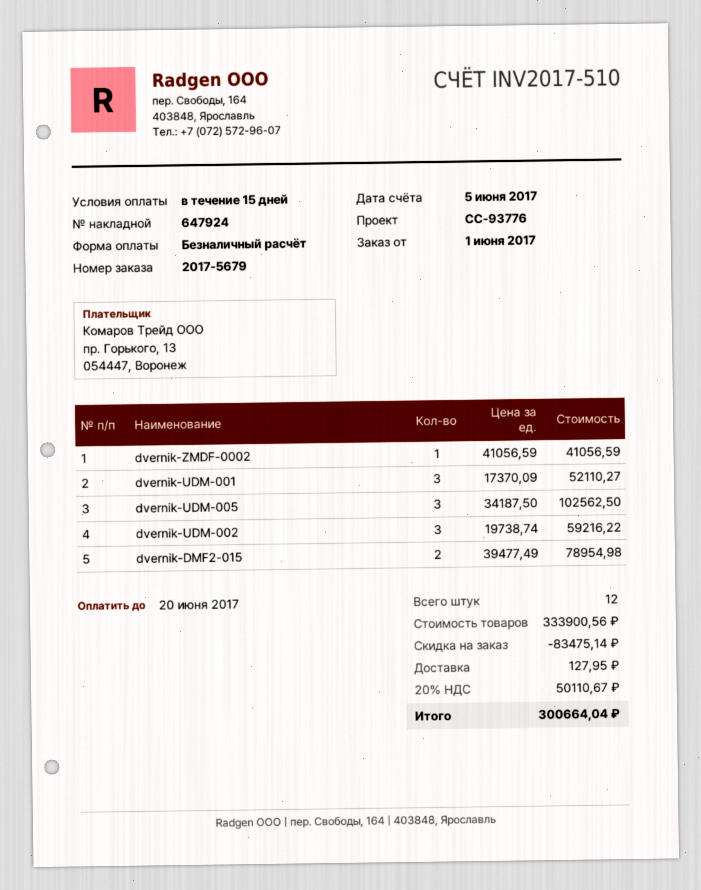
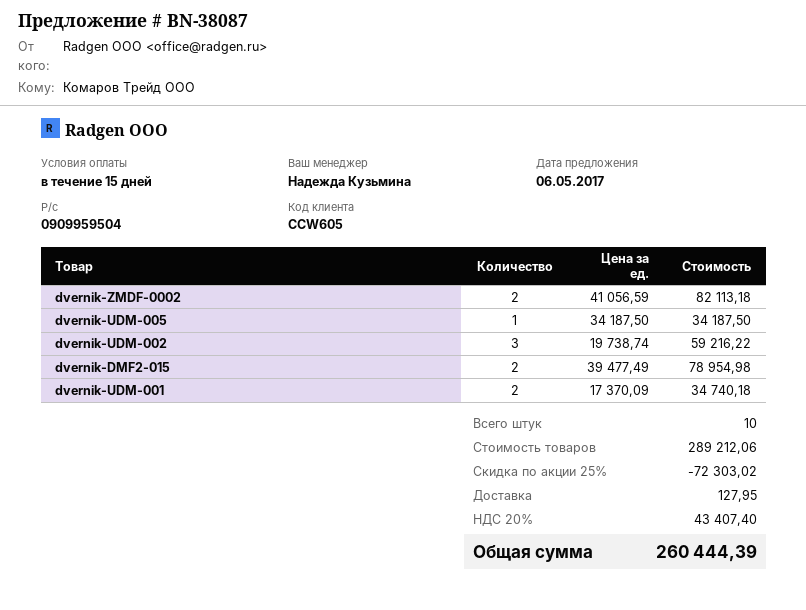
dvernik-ZMDF-0002: 1 x 41056.59 = 41056.59 -> 2 x 41056.59 = 82113.18
dvernik-UDM-001: 3 x 17370.09 = 52110.27 -> 2 x 17370.09 = 34740.18
dvernik-UDM-005: 3 x 34187.50 = 102562.50 -> 1 x 34187.50 = 34187.50
total quantity: 12 -> 10
subtotal: 333900.56 -> 289212.06
discount: 83475.14 -> 72303.02
tax: 20% = 50110.67 -> 20% = 43407.40
total: 300664.04 -> 260444.39

